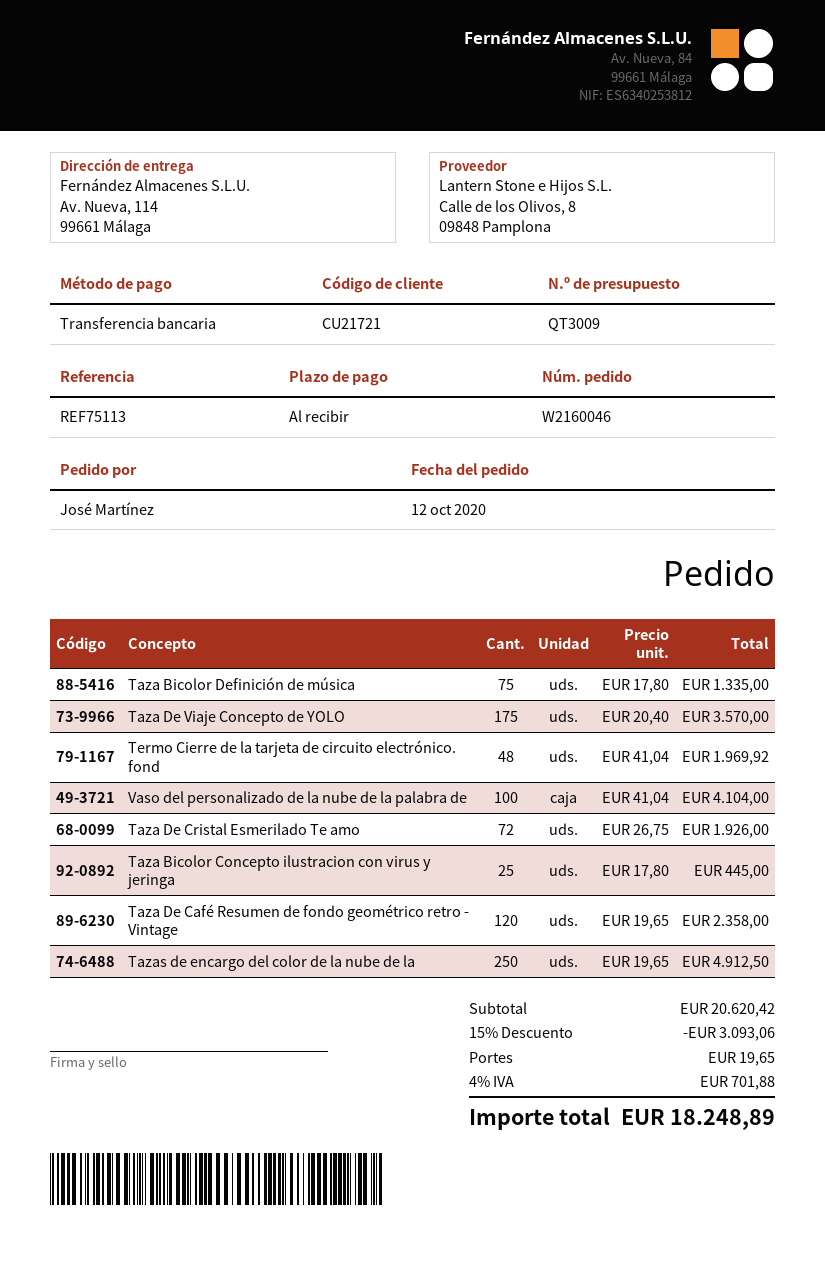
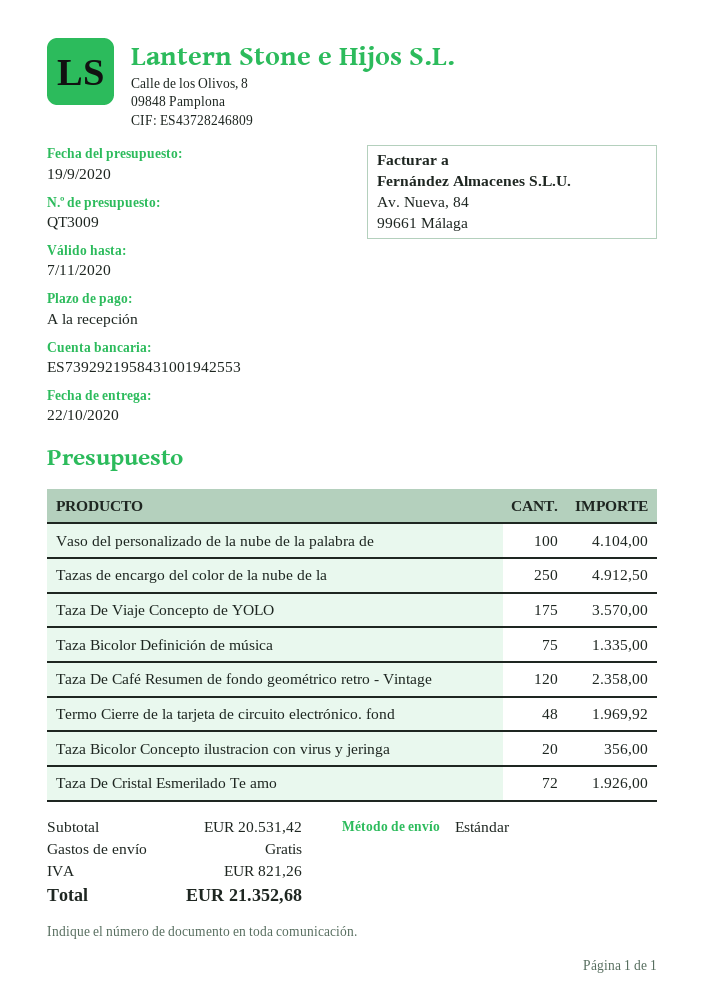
Taza Bicolor Concepto ilustracion con virus y jeringa: 25 for 445.00 -> 20 for 356.00
subtotal: 20620.42 -> 20531.42
discount: 15% = 3093.06 -> none
shipping: 19.65 -> 0.00
tax: 701.88 -> 821.26
total: 18248.89 -> 21352.68

